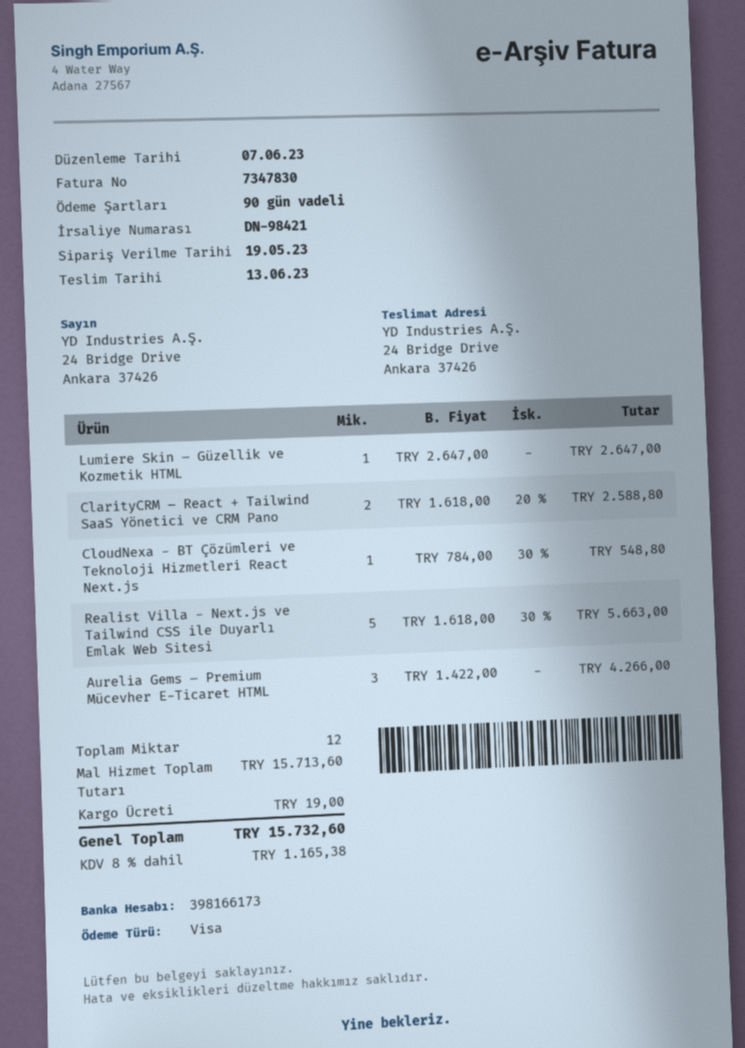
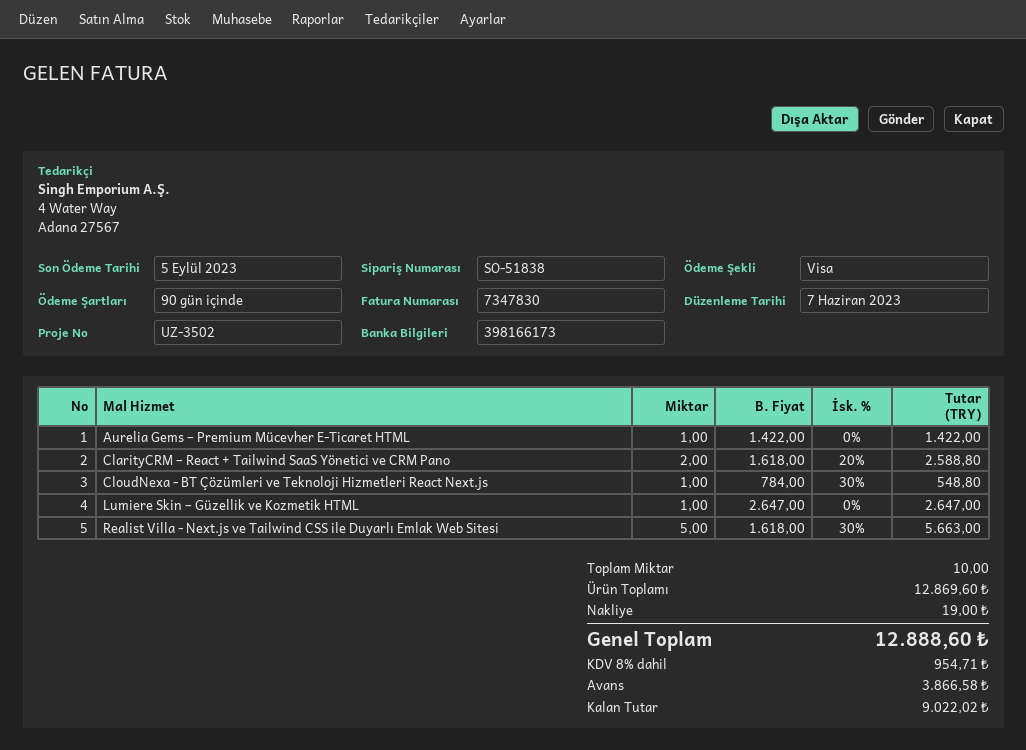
Aurelia Gems – Premium Mücevher E-Ticaret HTML: 3 x 1422.00 = 4266.00 -> 1 x 1422.00 = 1422.00
total quantity: 12 -> 10
subtotal: 15713.60 -> 12869.60
tax: 8% = 1165.38 -> 8% = 954.71
total: 15732.60 -> 12888.60

